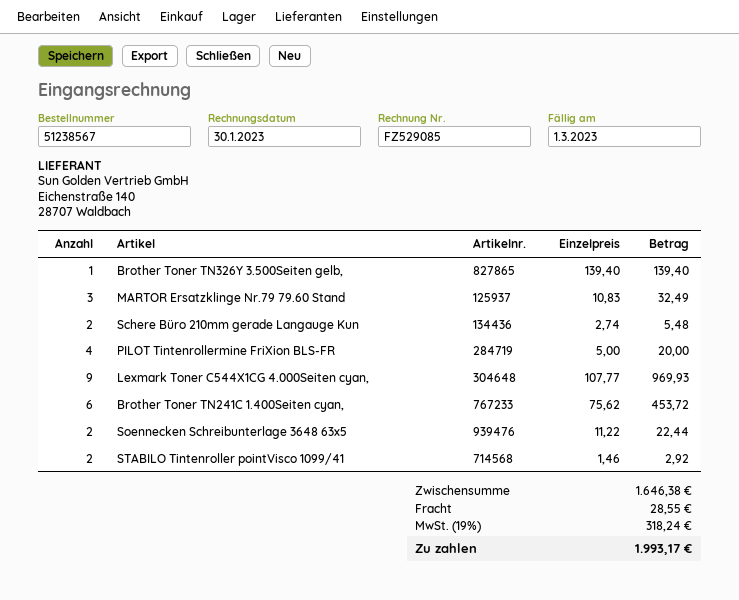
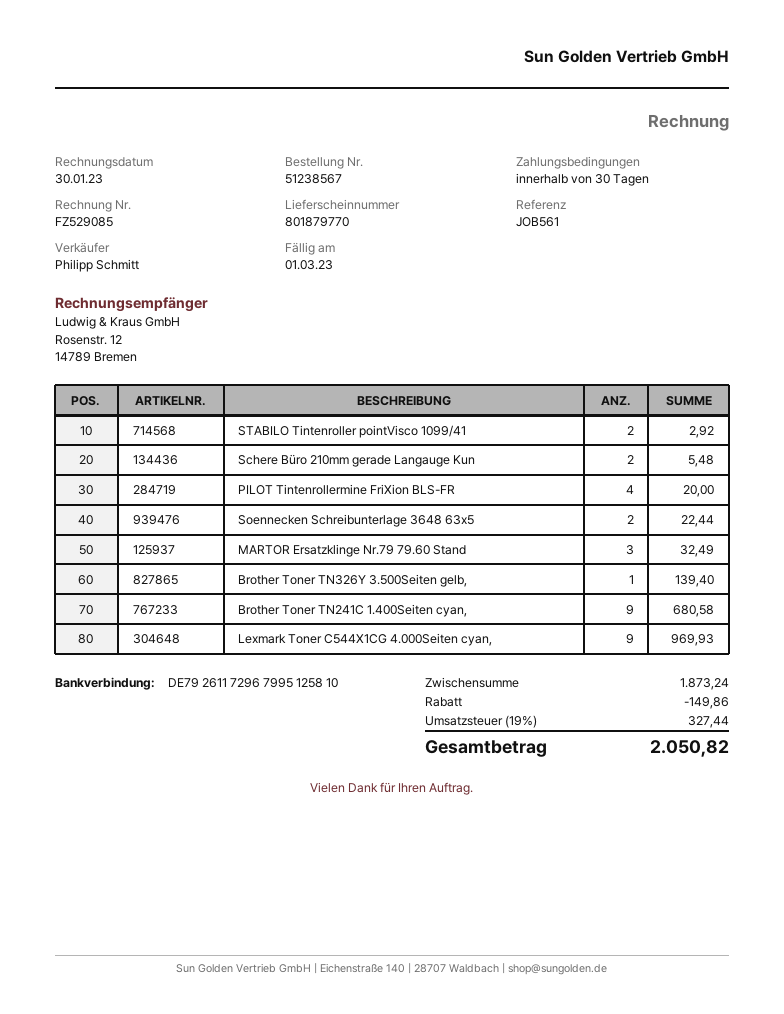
Brother Toner TN241C 1.400Seiten cyan,: 6 for 453.72 -> 9 for 680.58
subtotal: 1646.38 -> 1873.24
discount: none -> 149.86
shipping: 28.55 -> none
tax: 19% = 318.24 -> 19% = 327.44
total: 1993.17 -> 2050.82

